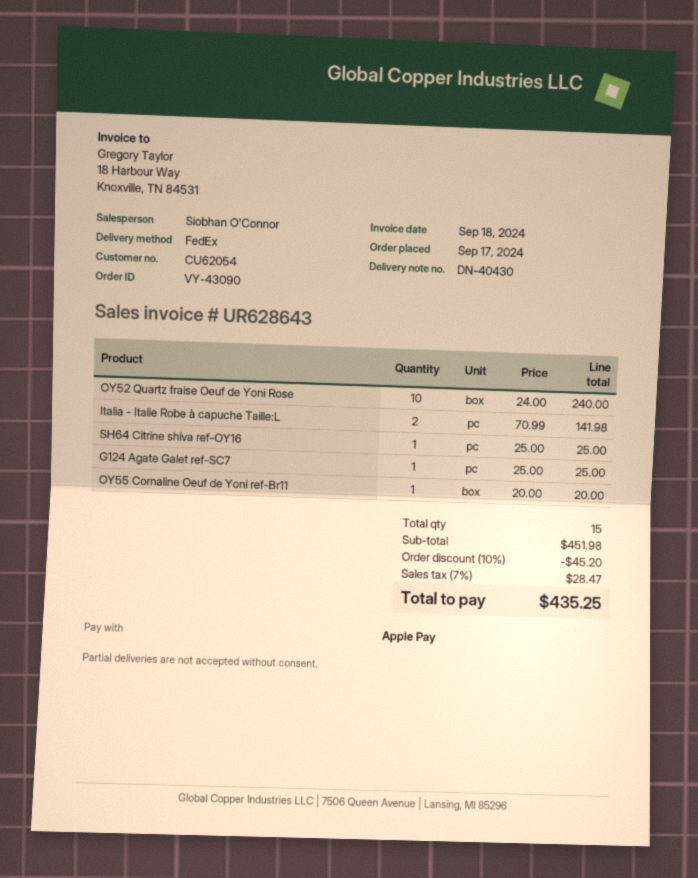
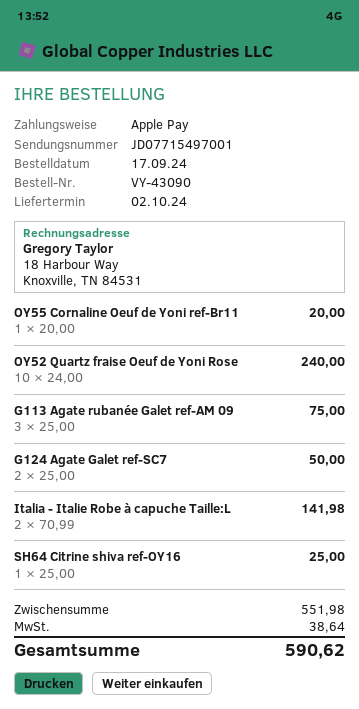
G124 Agate Galet ref-SC7: 1 x 25.00 = 25.00 -> 2 x 25.00 = 50.00
G113 Agate rubanée Galet ref-AM 09: none -> 3 x 25.00 = 75.00
subtotal: 451.98 -> 551.98
discount: 10% = 45.20 -> none
tax: 28.47 -> 38.64
total: 435.25 -> 590.62

